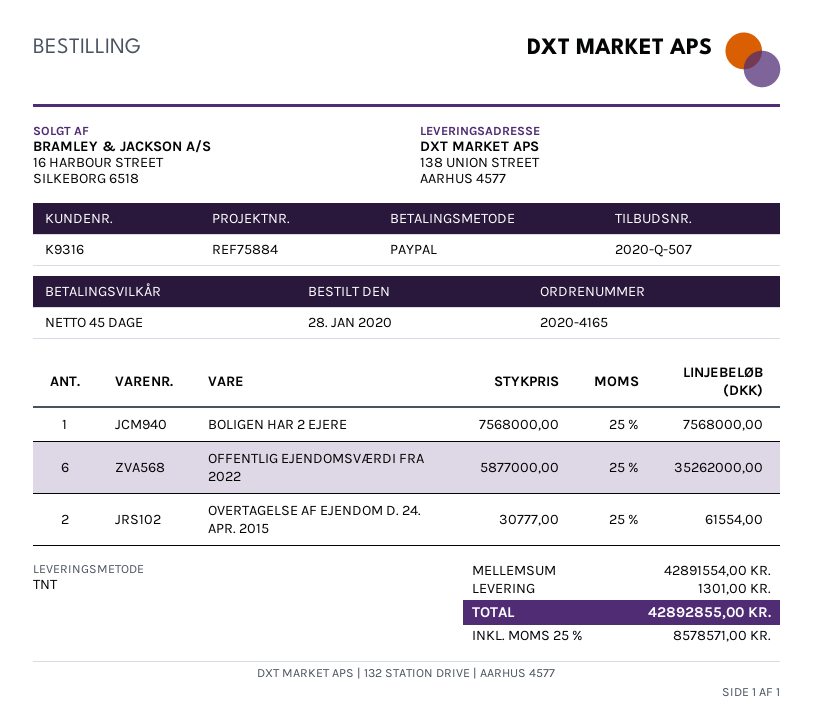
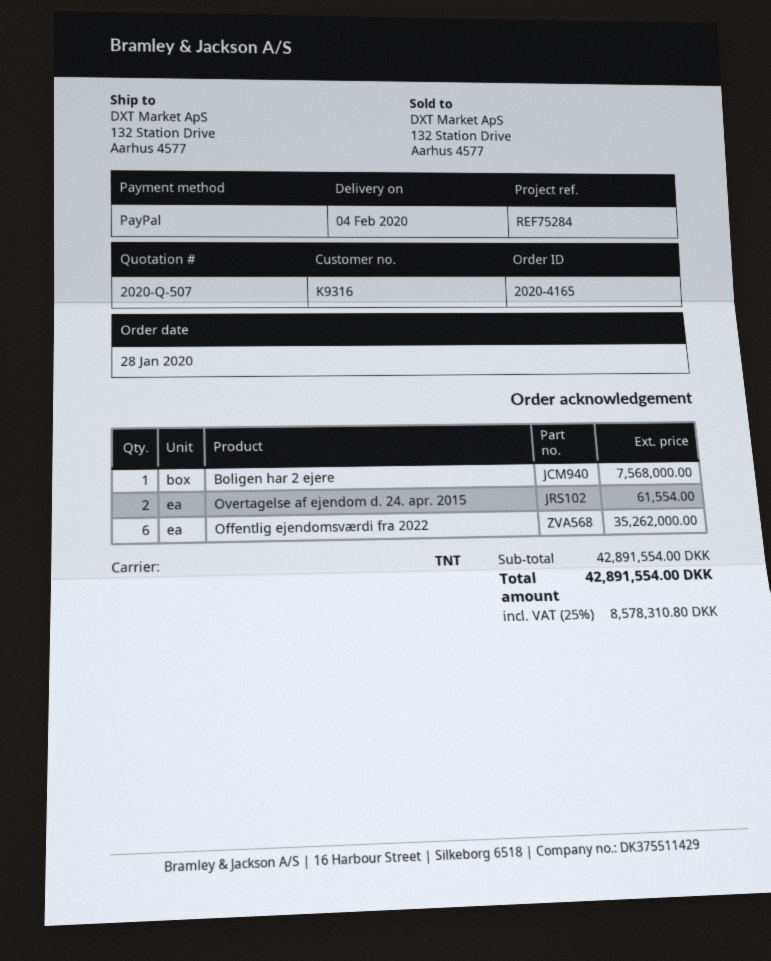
reference: REF75884 -> REF75284
ship to: 138 UNION STREET, AARHUS 4577 -> 132 Station Drive, Aarhus 4577
shipping: 1301.00 -> none
tax: 25% = 8578571.00 -> 25% = 8578310.80
total: 42892855.00 -> 42891554.00

